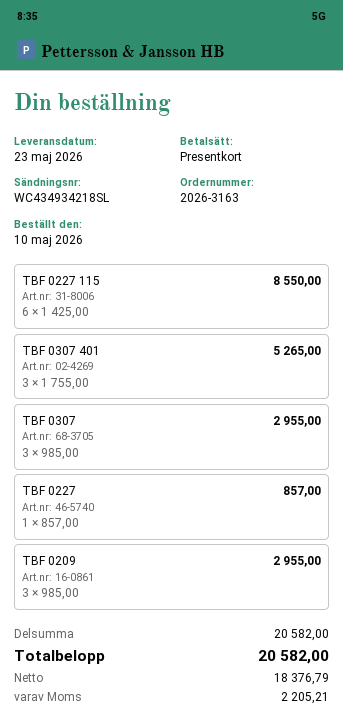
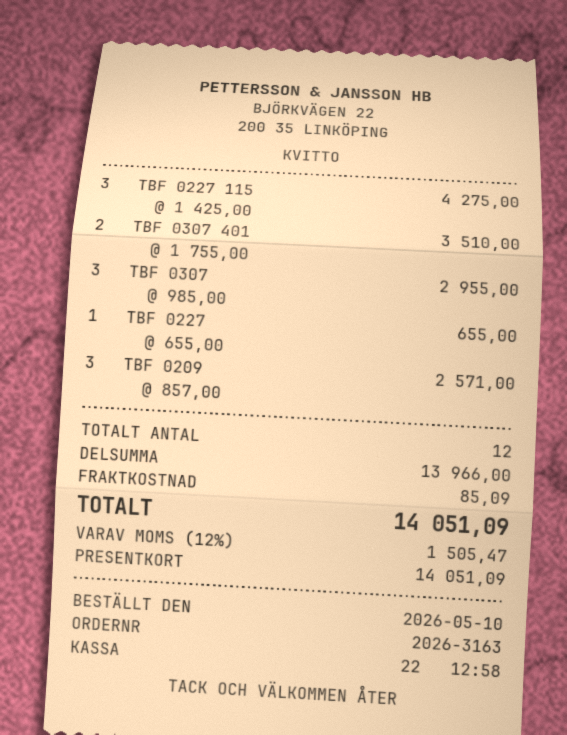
TBF 0227 115: 6 x 1425.00 = 8550.00 -> 3 x 1425.00 = 4275.00
TBF 0307 401: 3 x 1755.00 = 5265.00 -> 2 x 1755.00 = 3510.00
TBF 0227: 1 x 857.00 = 857.00 -> 1 x 655.00 = 655.00
TBF 0209: 3 x 985.00 = 2955.00 -> 3 x 857.00 = 2571.00
subtotal: 20582.00 -> 13966.00
shipping: none -> 85.09
tax: 2205.21 -> 1505.47
total: 20582.00 -> 14051.09

